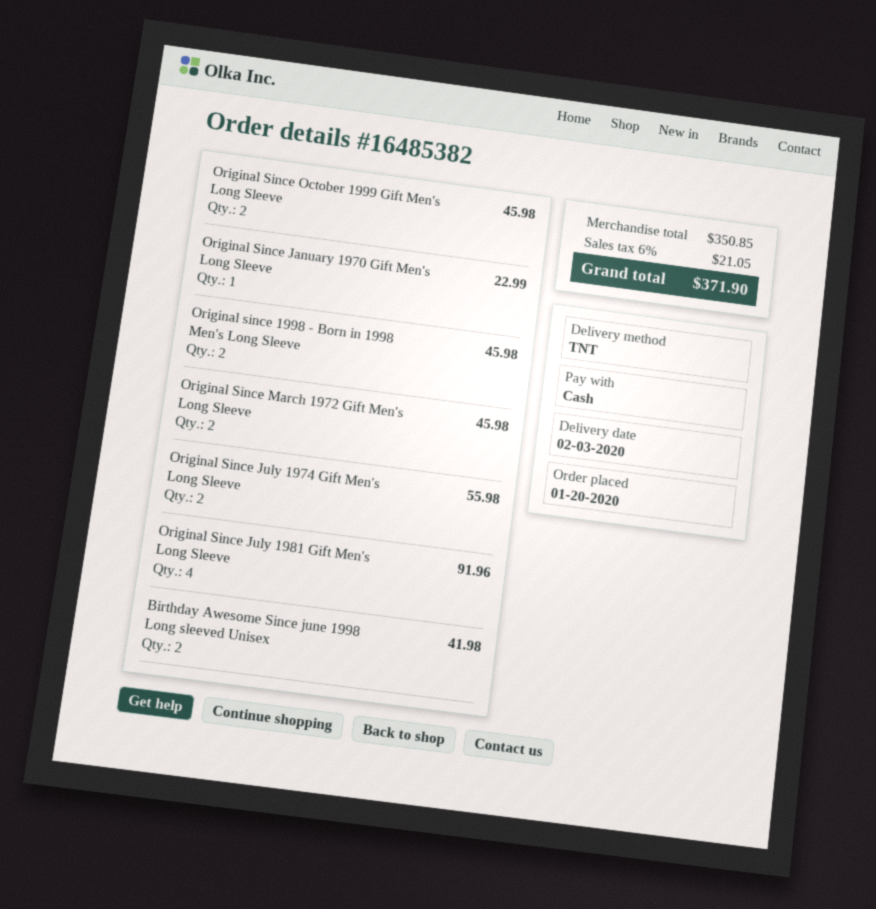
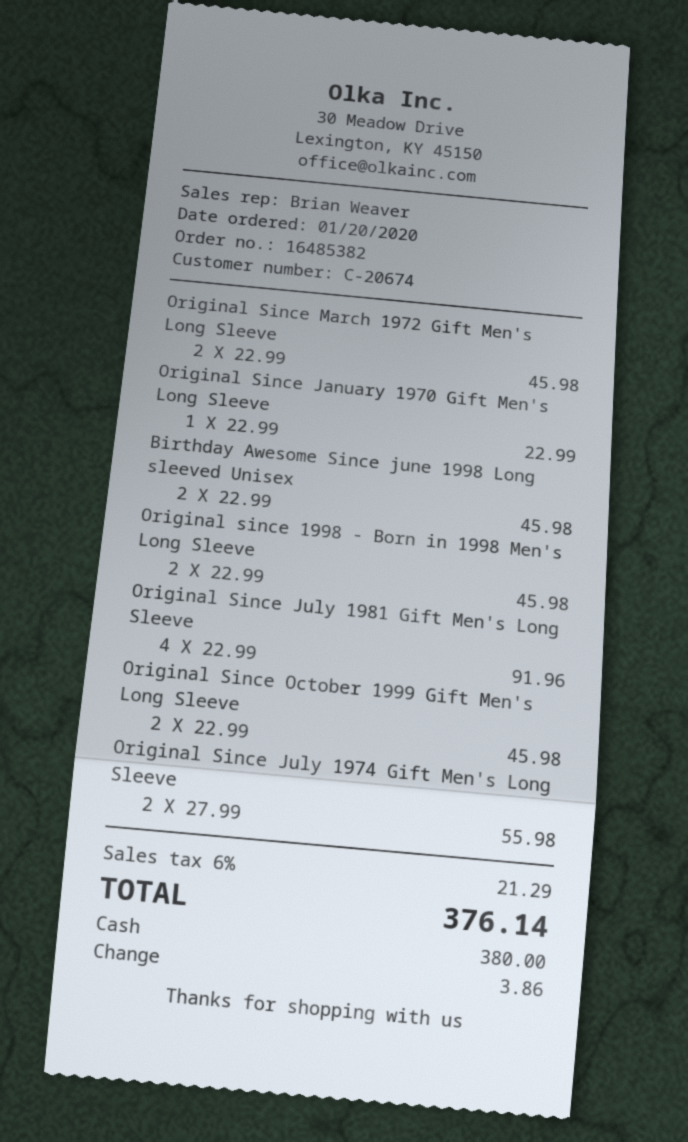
Birthday Awesome Since june 1998 Long sleeved Unisex: 2 for 41.98 -> 2 for 45.98
tax: 6% = 21.05 -> 6% = 21.29
total: 371.90 -> 376.14

